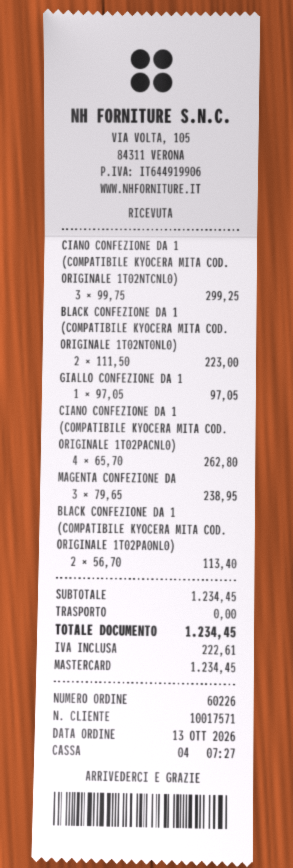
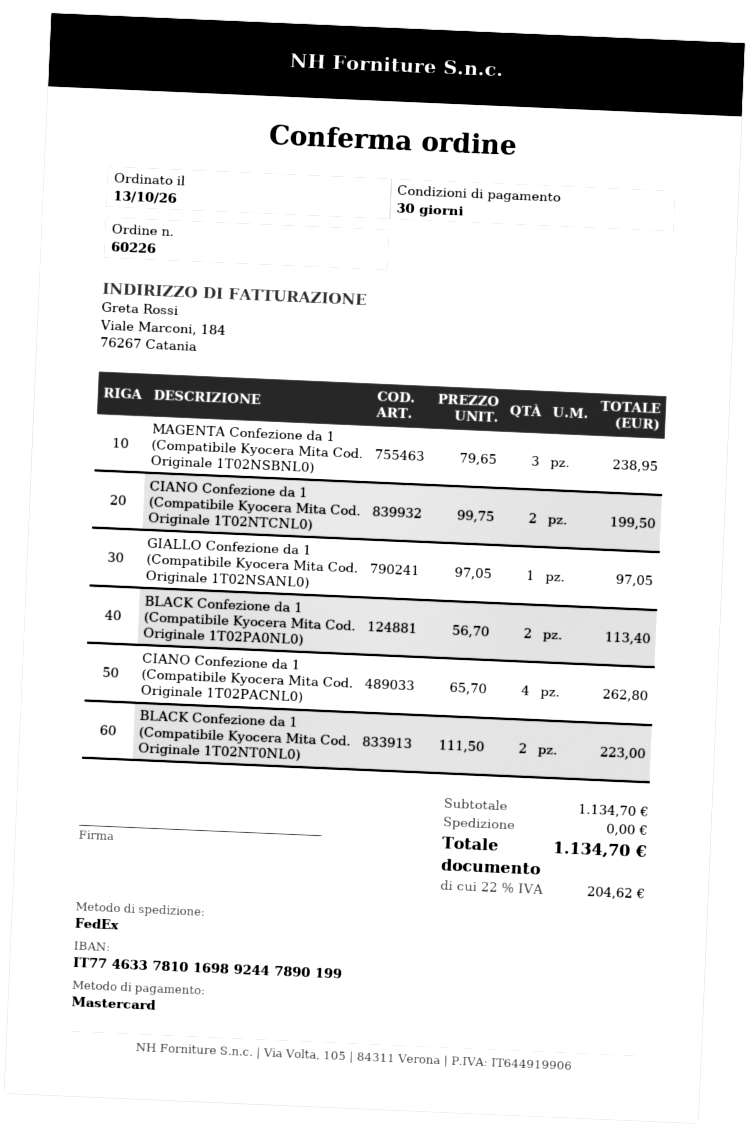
CIANO CONFEZIONE DA 1 (COMPATIBILE KYOCERA MITA COD. ORIGINALE 1T02NTCNL0): 3 x 99.75 = 299.25 -> 2 x 99.75 = 199.50
subtotal: 1234.45 -> 1134.70
tax: 222.61 -> 204.62
total: 1234.45 -> 1134.70

